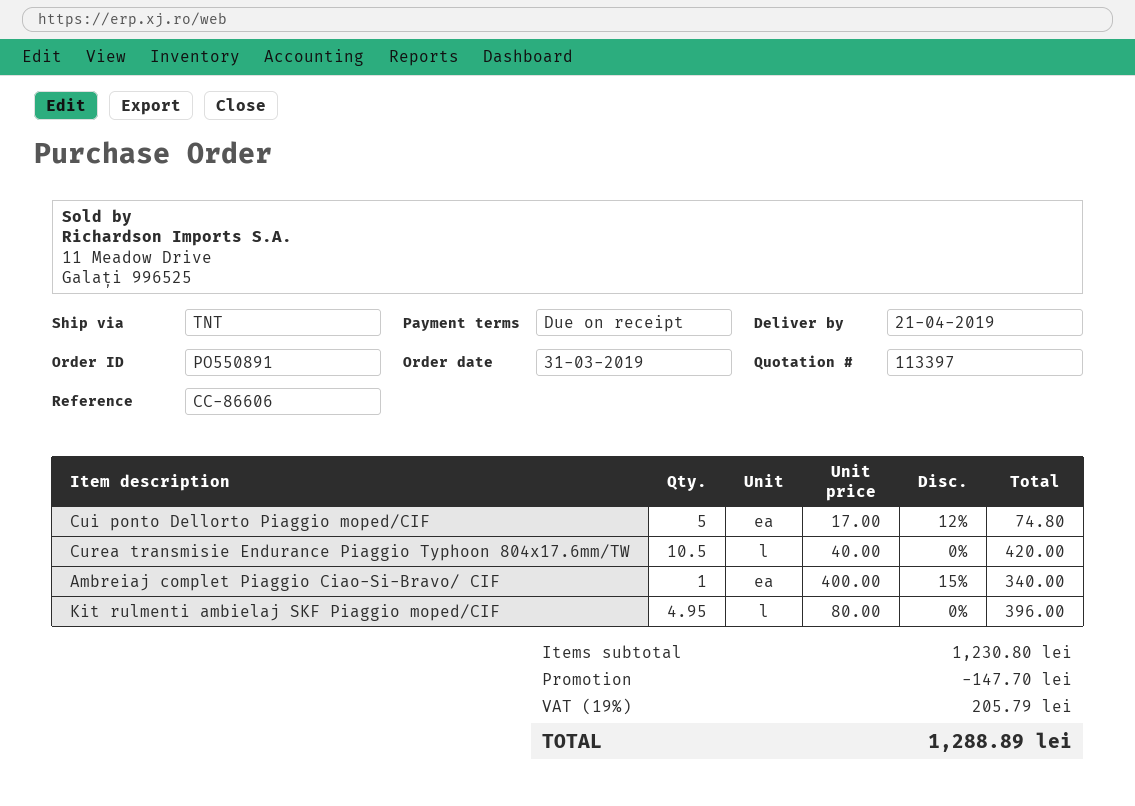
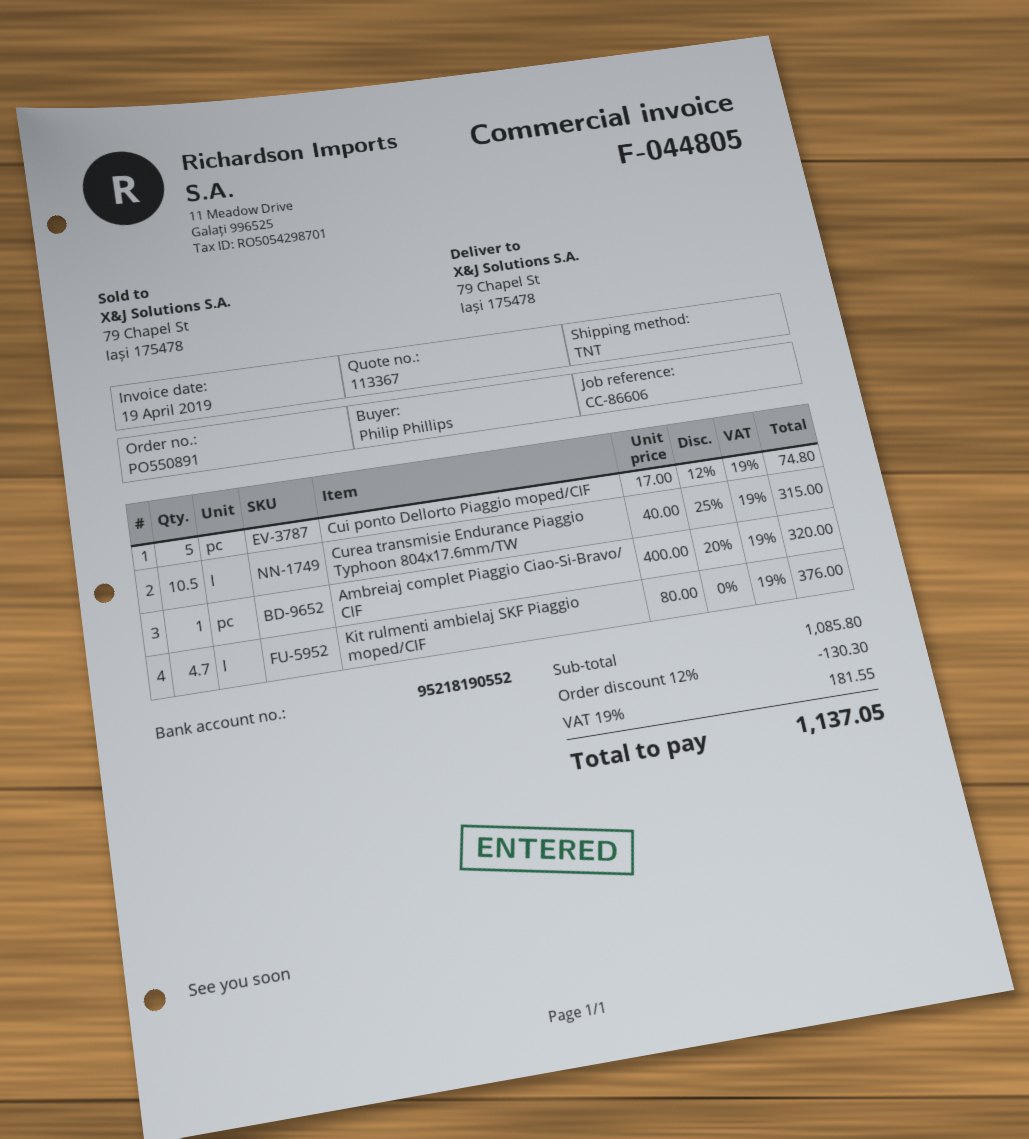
quote number: 113397 -> 113367
Curea transmisie Endurance Piaggio Typhoon 804x17.6mm/TW: 10.5 x 40.00 = 420.00 -> 10.5 x 40.00 - 25% = 315.00
Ambreiaj complet Piaggio Ciao-Si-Bravo/ CIF: 1 x 400.00 - 15% = 340.00 -> 1 x 400.00 - 20% = 320.00
Kit rulmenti ambielaj SKF Piaggio moped/CIF: 4.95 x 80.00 = 396.00 -> 4.7 x 80.00 = 376.00
subtotal: 1230.80 -> 1085.80
discount: 147.70 -> 130.30
tax: 19% = 205.79 -> 19% = 181.55
total: 1288.89 -> 1137.05

